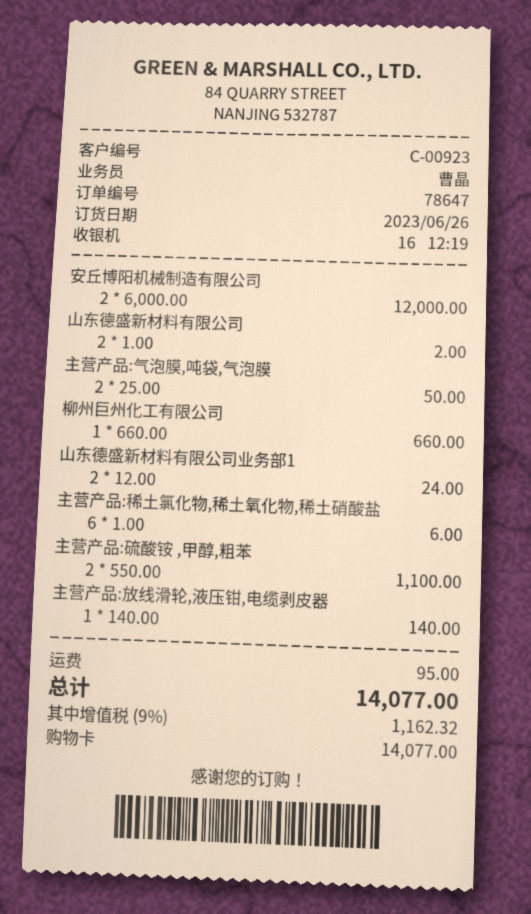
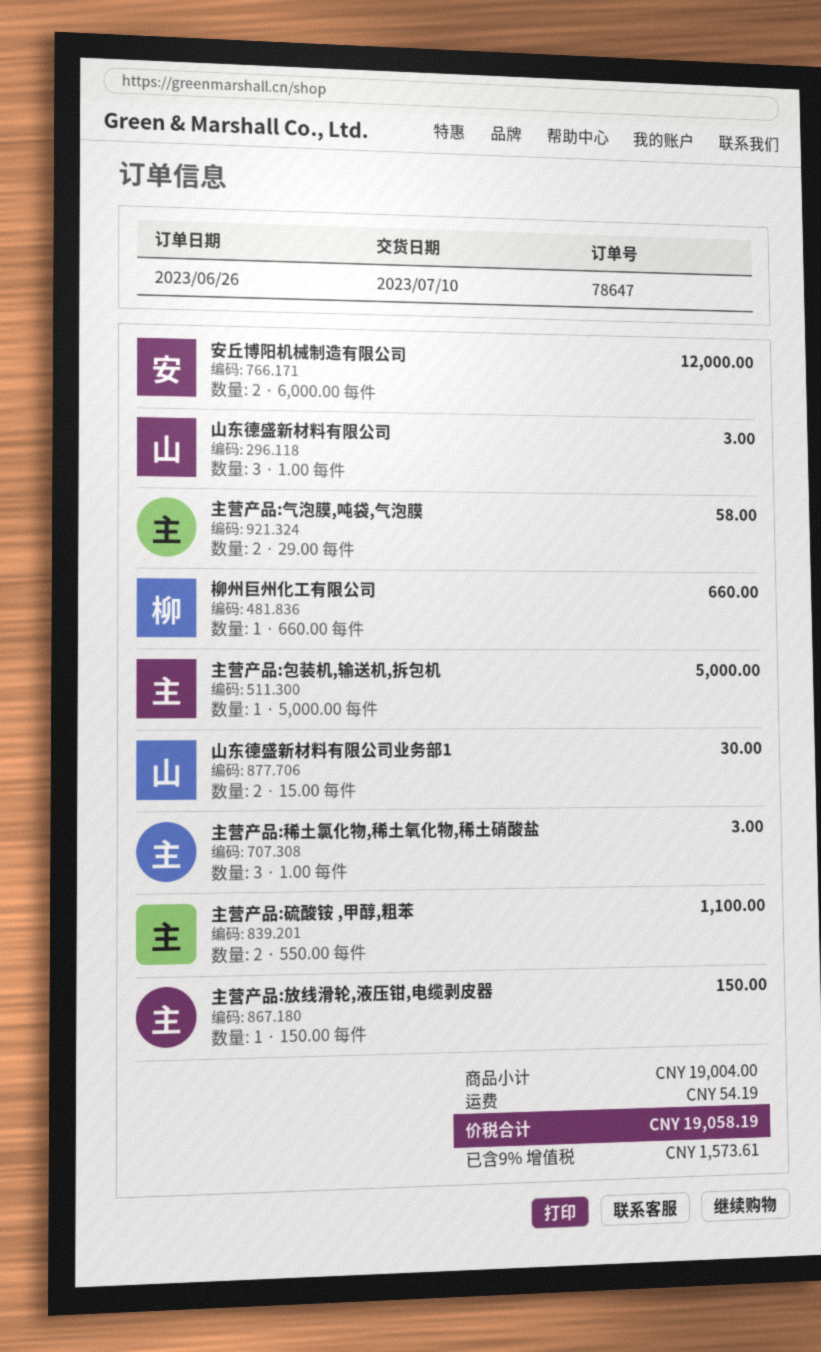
山东德盛新材料有限公司: 2 x 1.00 = 2.00 -> 3 x 1.00 = 3.00
主营产品:气泡膜,吨袋,气泡膜: 2 x 25.00 = 50.00 -> 2 x 29.00 = 58.00
山东德盛新材料有限公司业务部1: 2 x 12.00 = 24.00 -> 2 x 15.00 = 30.00
主营产品:稀土氯化物,稀土氧化物,稀土硝酸盐: 6 x 1.00 = 6.00 -> 3 x 1.00 = 3.00
主营产品:放线滑轮,液压钳,电缆剥皮器: 1 x 140.00 = 140.00 -> 1 x 150.00 = 150.00
主营产品:包装机,输送机,拆包机: none -> 1 x 5000.00 = 5000.00
shipping: 95.00 -> 54.19
tax: 9% = 1162.32 -> 9% = 1573.61
total: 14077.00 -> 19058.19

